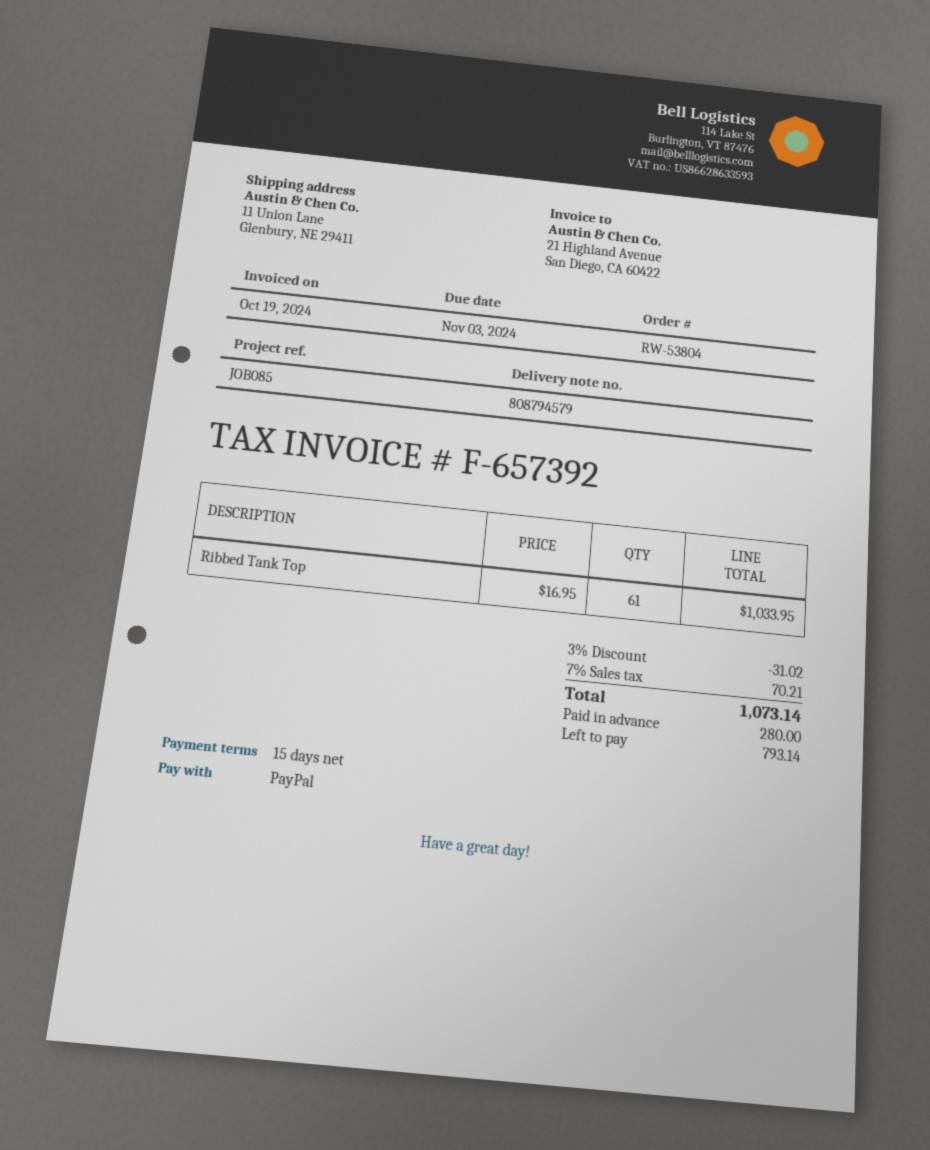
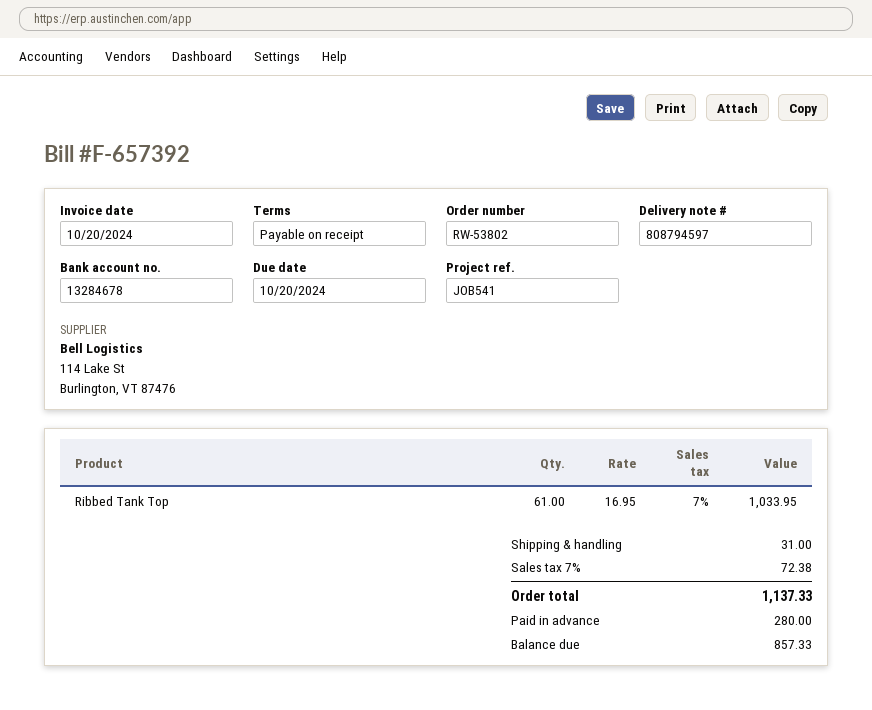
order number: RW-53804 -> RW-53802
delivery note number: 808794579 -> 808794597
invoice date: 2024-10-19 -> 2024-10-20
payment terms: 15 days -> on receipt
due date: 2024-11-03 -> 2024-10-20
reference: JOB085 -> JOB541
discount: 3% = 31.02 -> none
shipping: none -> 31.00
tax: 7% = 70.21 -> 7% = 72.38
total: 1073.14 -> 1137.33
balance: 793.14 -> 857.33

